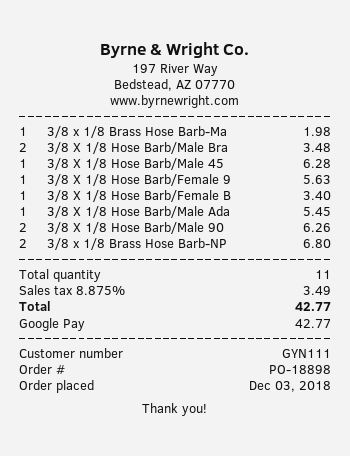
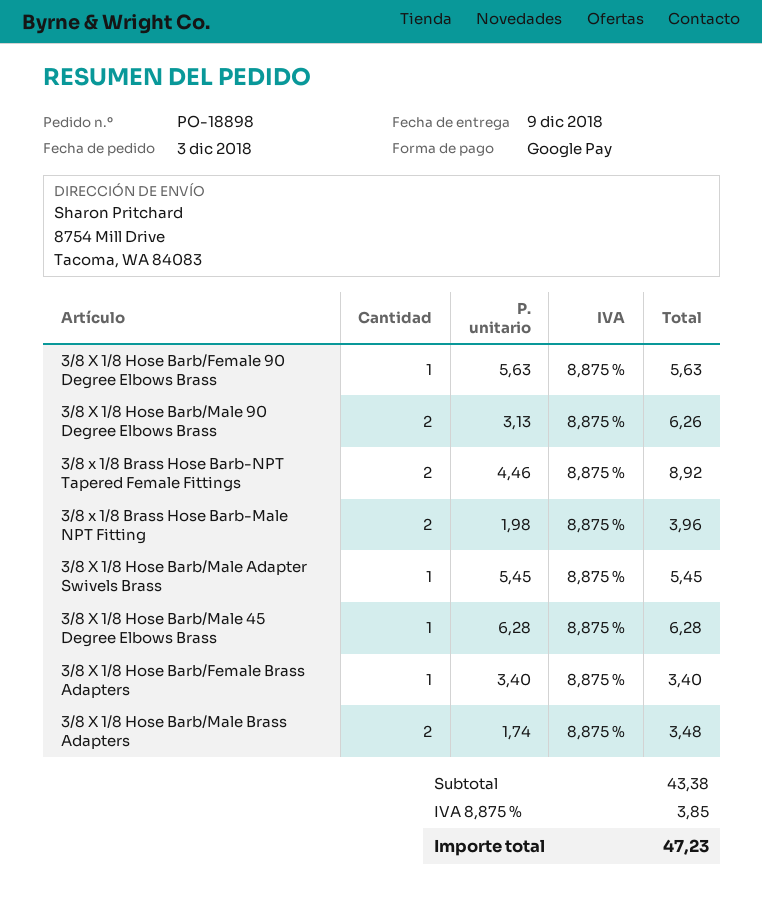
3/8 x 1/8 Brass Hose Barb-Ma: 1 for 1.98 -> 2 for 3.96
3/8 x 1/8 Brass Hose Barb-NP: 2 for 6.80 -> 2 for 8.92
tax: 8.875% = 3.49 -> 8.875% = 3.85
total: 42.77 -> 47.23

